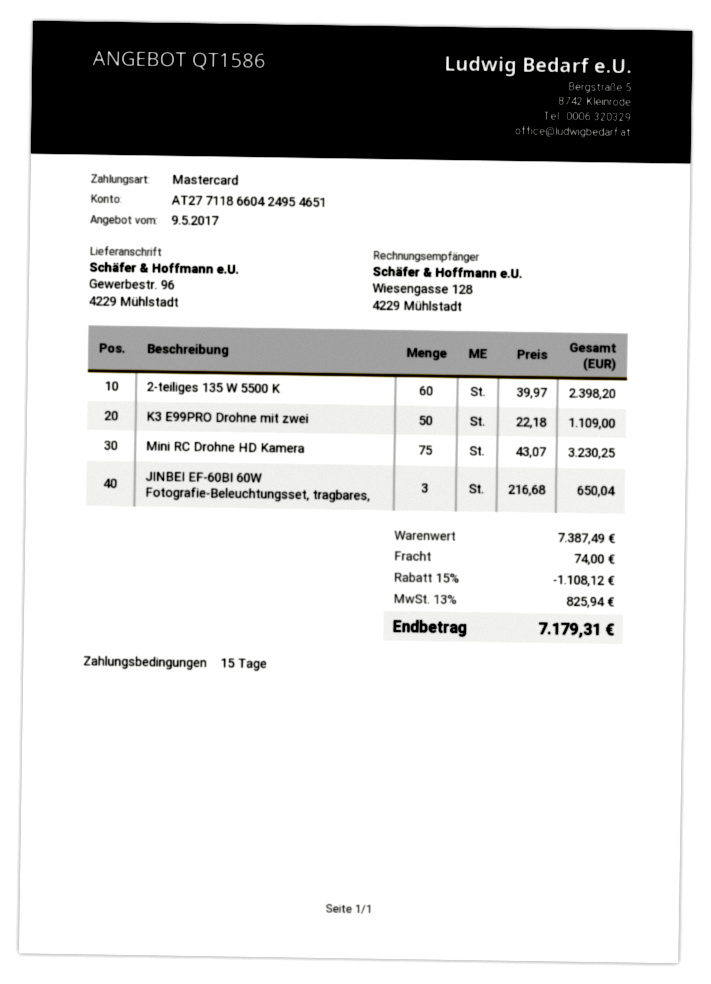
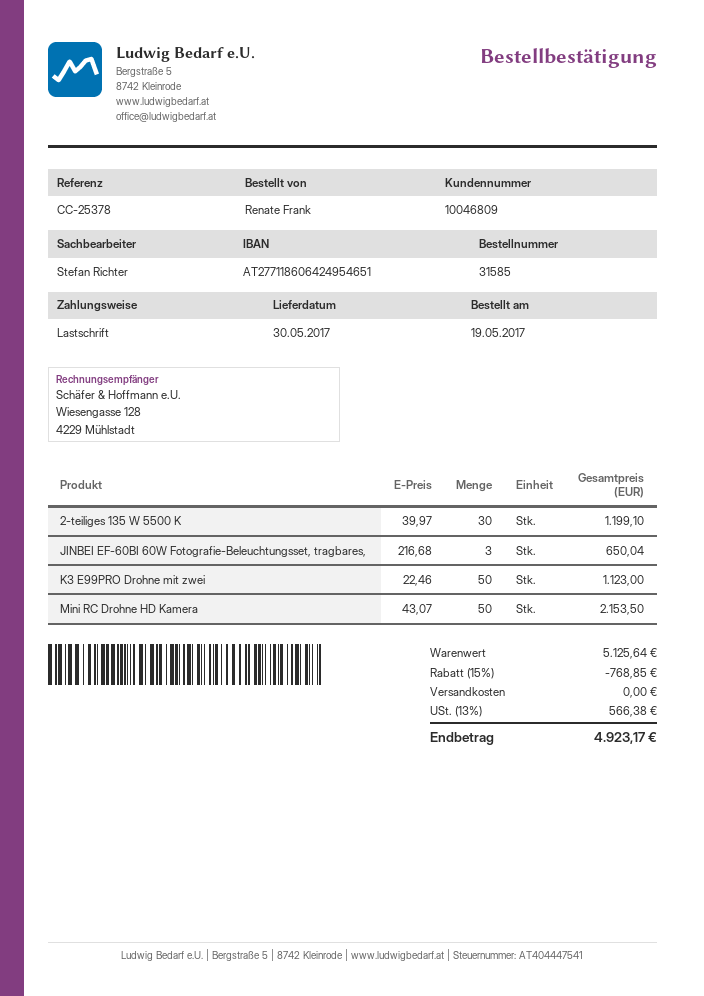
payment method: Mastercard -> direct debit
bank account: AT277118660424954651 -> AT277118606424954651
2-teiliges 135 W 5500 K: 60 x 39.97 = 2398.20 -> 30 x 39.97 = 1199.10
K3 E99PRO Drohne mit zwei: 50 x 22.18 = 1109.00 -> 50 x 22.46 = 1123.00
Mini RC Drohne HD Kamera: 75 x 43.07 = 3230.25 -> 50 x 43.07 = 2153.50
subtotal: 7387.49 -> 5125.64
discount: 15% = 1108.12 -> 15% = 768.85
shipping: 74.00 -> 0.00
tax: 13% = 825.94 -> 13% = 566.38
total: 7179.31 -> 4923.17

